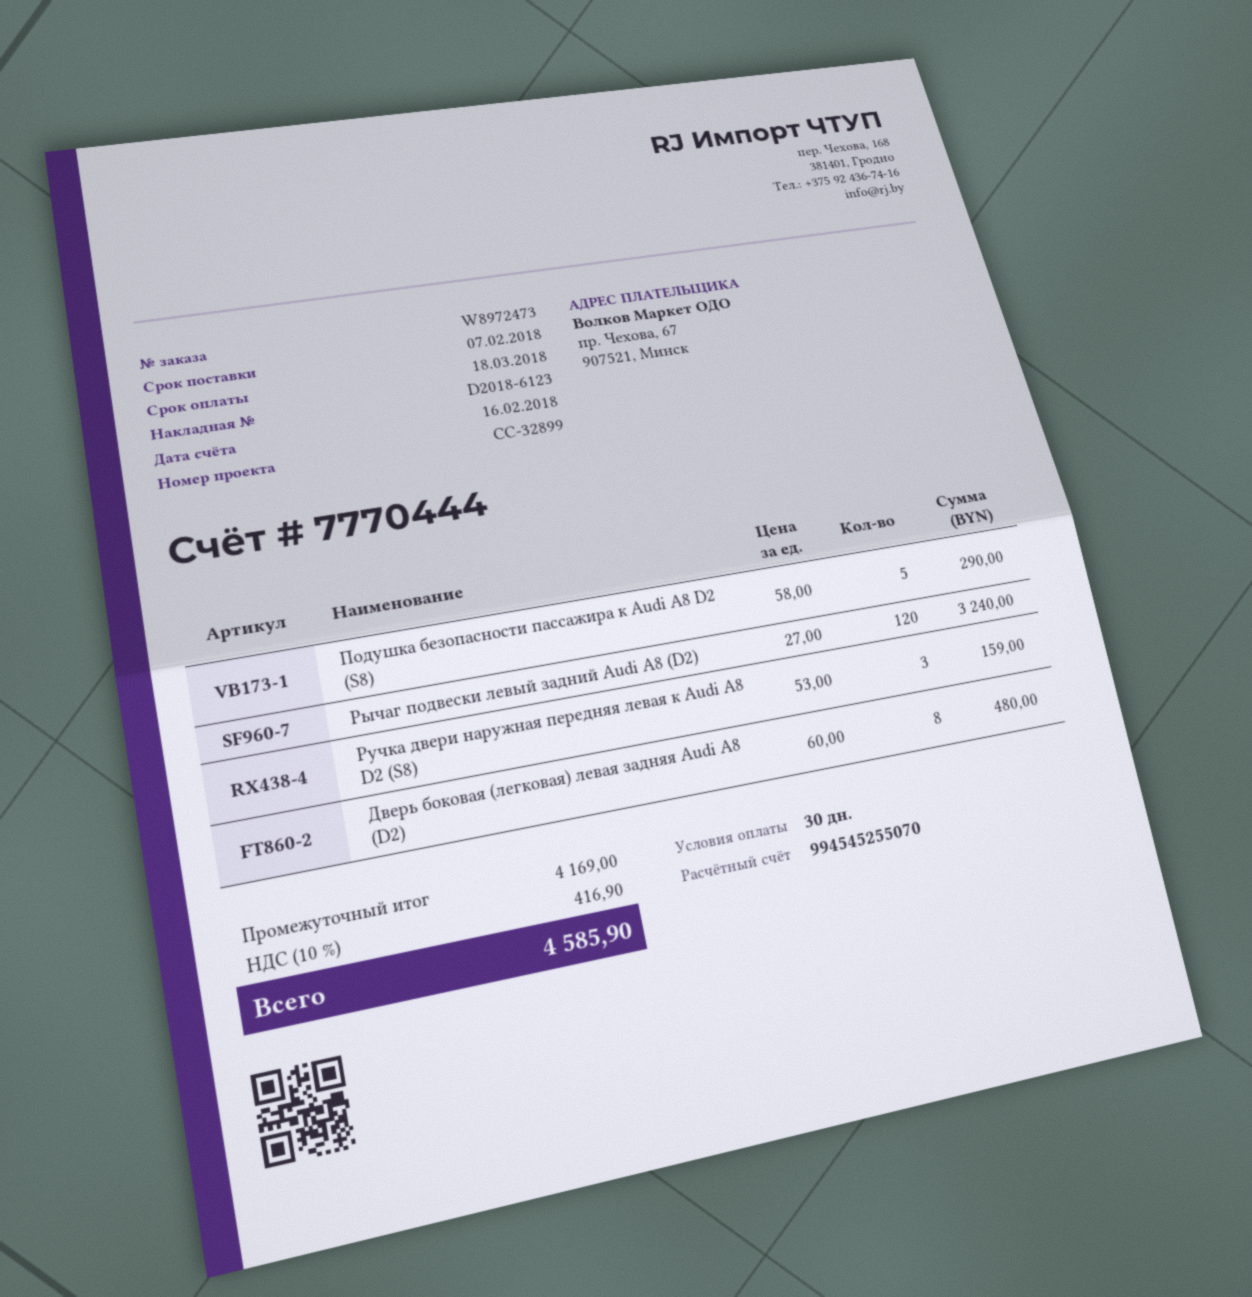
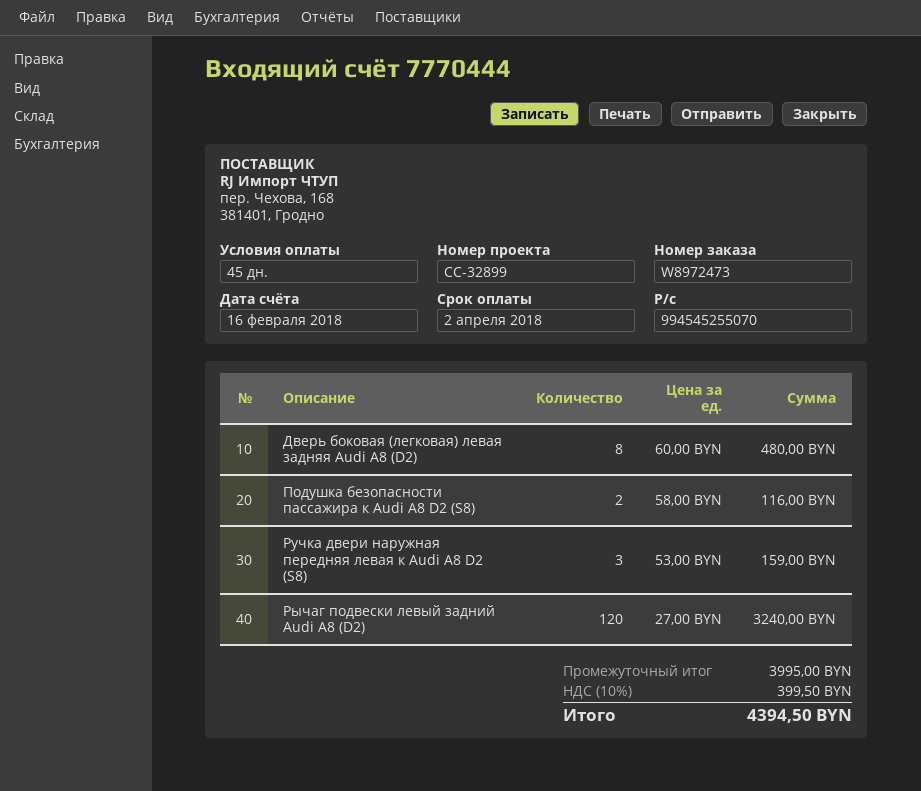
payment terms: 30 days -> 45 days
due date: 2018-03-18 -> 2018-04-02
Подушка безопасности пассажира к Audi A8 D2 (S8): 5 x 58.00 = 290.00 -> 2 x 58.00 = 116.00
subtotal: 4169.00 -> 3995.00
tax: 10% = 416.90 -> 10% = 399.50
total: 4585.90 -> 4394.50

